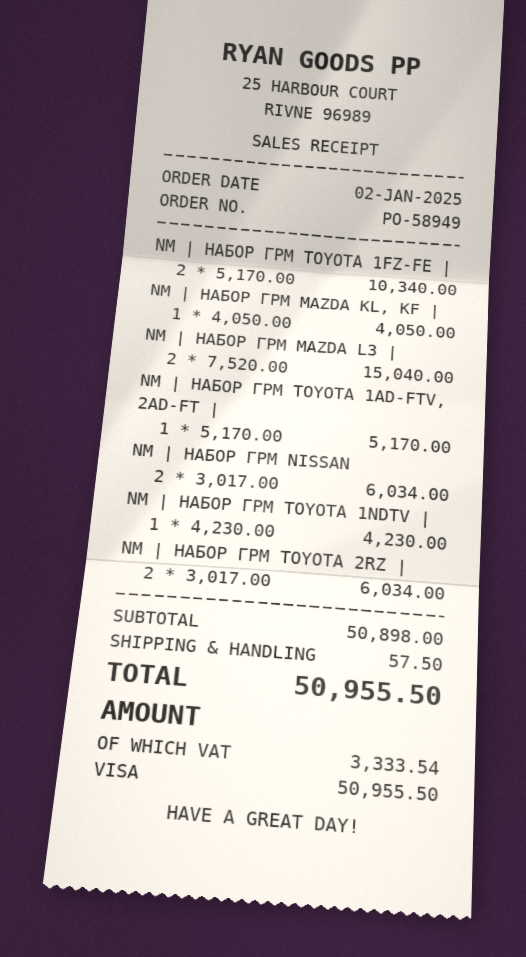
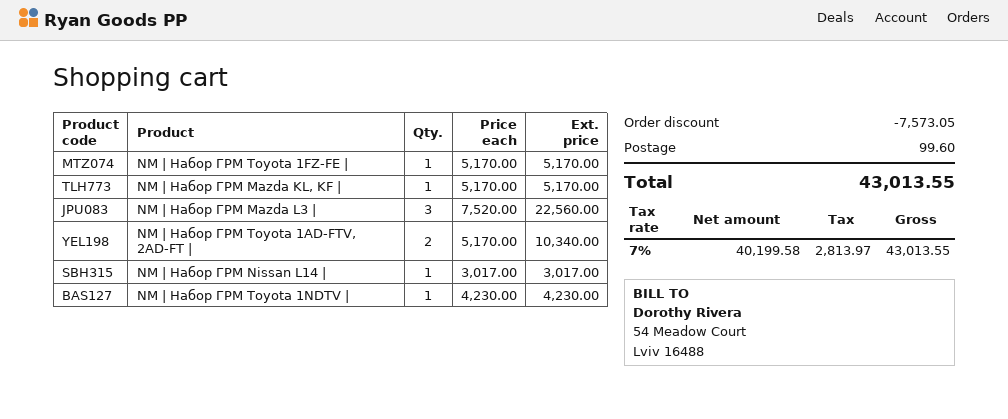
NM | НАБОР ГРМ TOYOTA 1FZ-FE |: 2 x 5170.00 = 10340.00 -> 1 x 5170.00 = 5170.00
NM | НАБОР ГРМ MAZDA KL, KF |: 1 x 4050.00 = 4050.00 -> 1 x 5170.00 = 5170.00
NM | НАБОР ГРМ MAZDA L3 |: 2 x 7520.00 = 15040.00 -> 3 x 7520.00 = 22560.00
NM | НАБОР ГРМ TOYOTA 1AD-FTV, 2AD-FT |: 1 x 5170.00 = 5170.00 -> 2 x 5170.00 = 10340.00
NM | НАБОР ГРМ NISSAN: 2 x 3017.00 = 6034.00 -> 1 x 3017.00 = 3017.00
NM | НАБОР ГРМ TOYOTA 2RZ |: 2 x 3017.00 = 6034.00 -> none
discount: none -> 7573.05
shipping: 57.50 -> 99.60
tax: 3333.54 -> 2813.97
total: 50955.50 -> 43013.55

